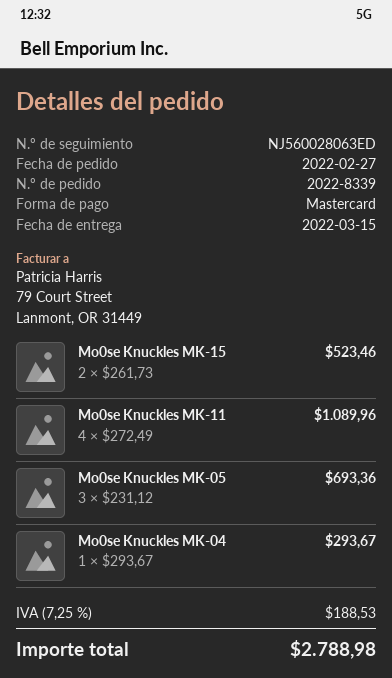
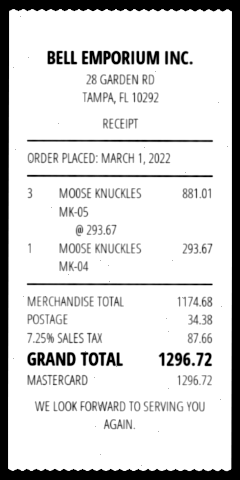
order date: 2022-02-27 -> 2022-03-01
Mo0se Knuckles MK-15: 2 x 261.73 = 523.46 -> none
Mo0se Knuckles MK-11: 4 x 272.49 = 1089.96 -> none
Mo0se Knuckles MK-05: 3 x 231.12 = 693.36 -> 3 x 293.67 = 881.01
shipping: none -> 34.38
tax: 7.25% = 188.53 -> 7.25% = 87.66
total: 2788.98 -> 1296.72

